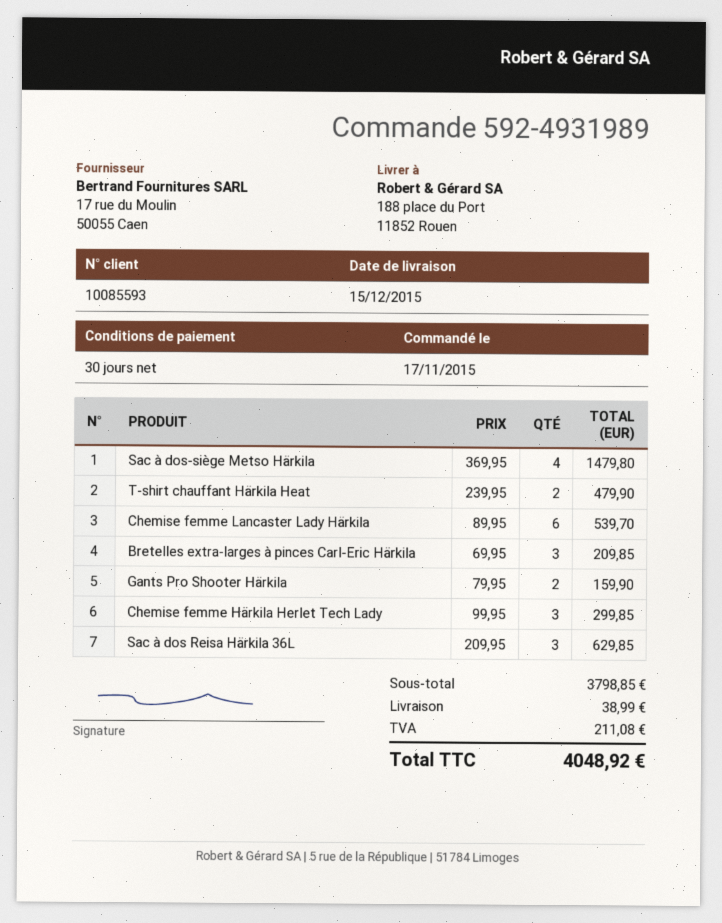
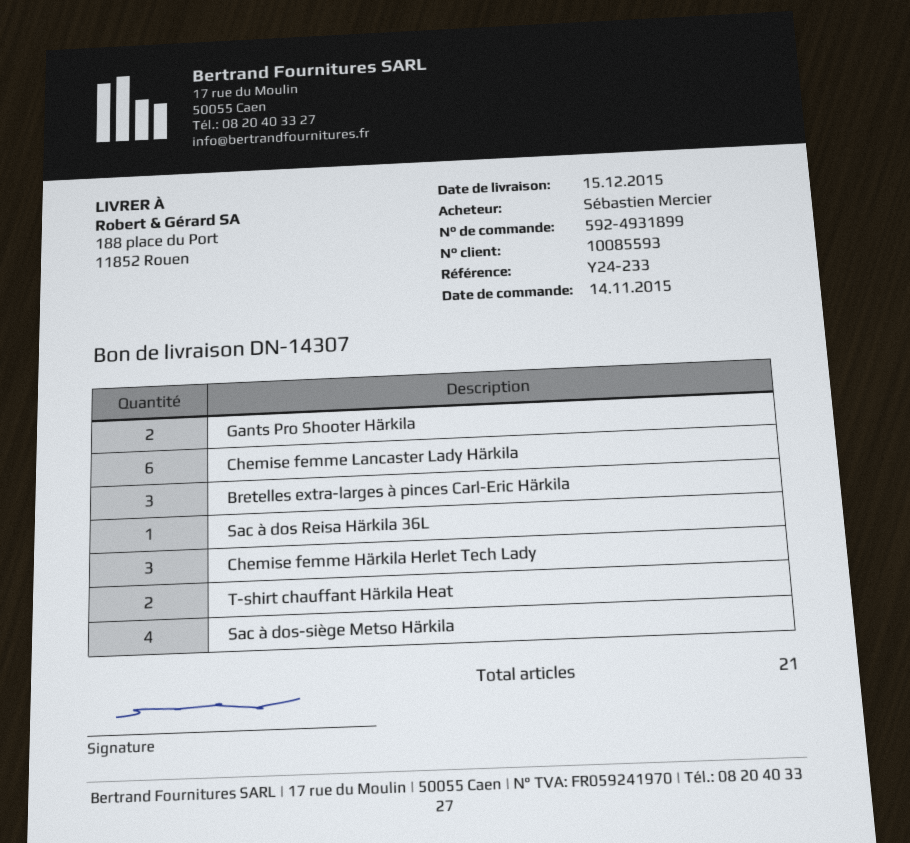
order number: 592-4931989 -> 592-4931899
order date: 2015-11-17 -> 2015-11-14
Sac à dos Reisa Härkila 36L: 3 -> 1

